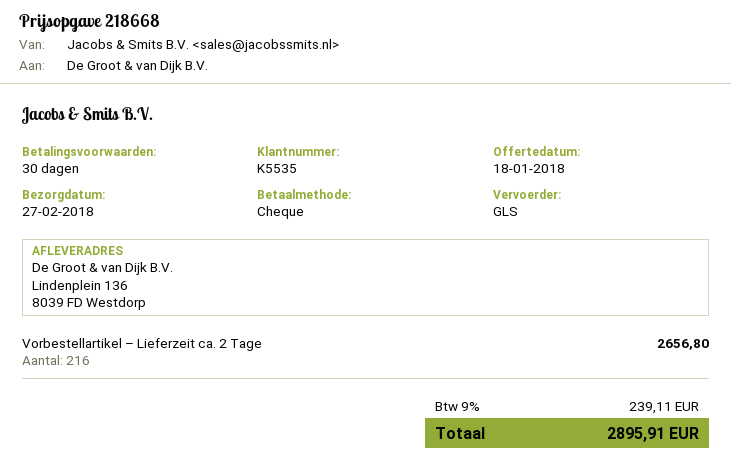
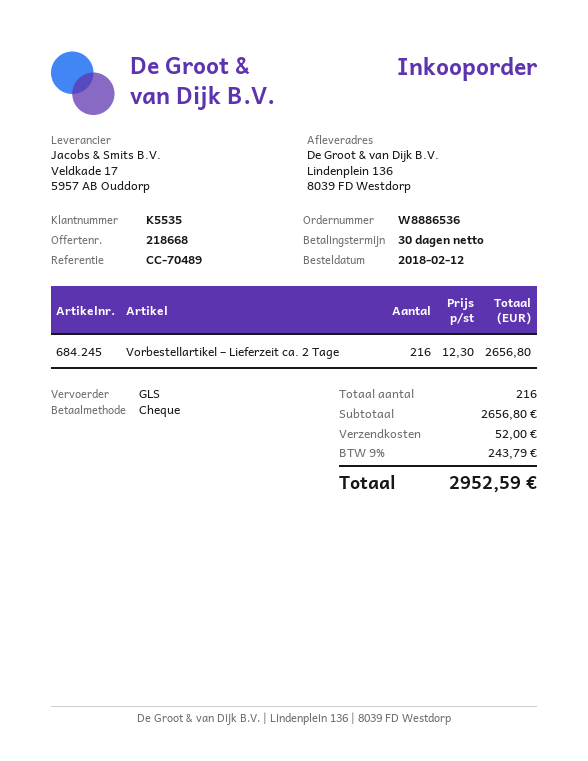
shipping: none -> 52.00
tax: 9% = 239.11 -> 9% = 243.79
total: 2895.91 -> 2952.59

